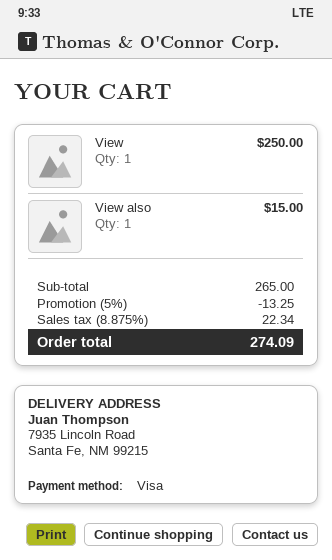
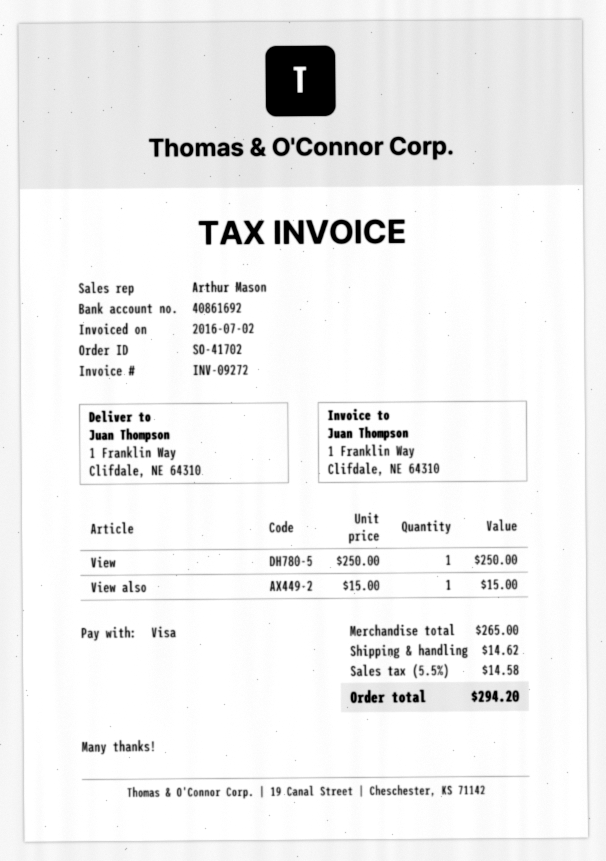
ship to: 7935 Lincoln Road, Santa Fe, NM 99215 -> 1 Franklin Way, Clifdale, NE 64310
discount: 5% = 13.25 -> none
shipping: none -> 14.62
tax: 8.875% = 22.34 -> 5.5% = 14.58
total: 274.09 -> 294.20

